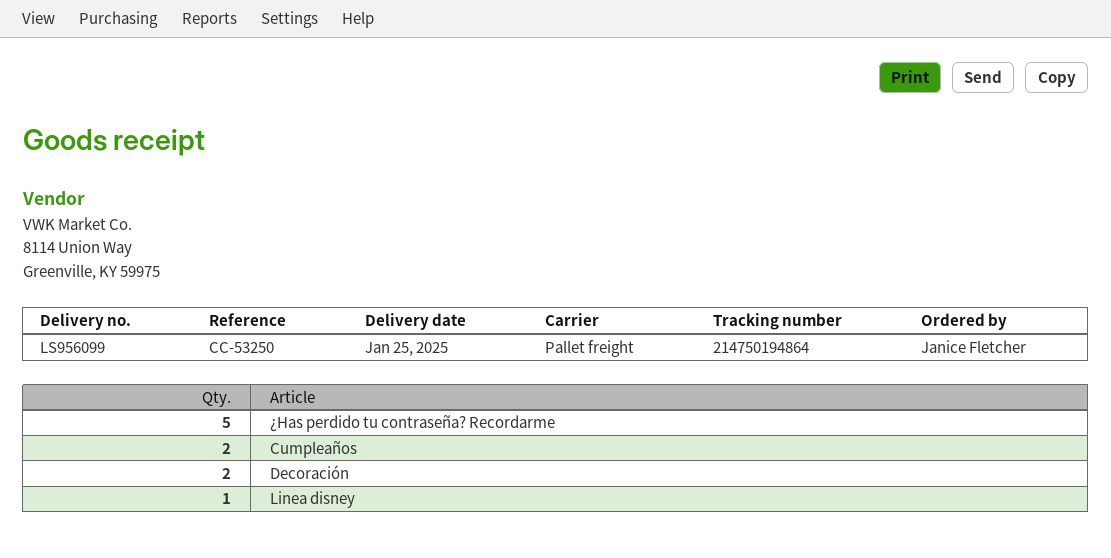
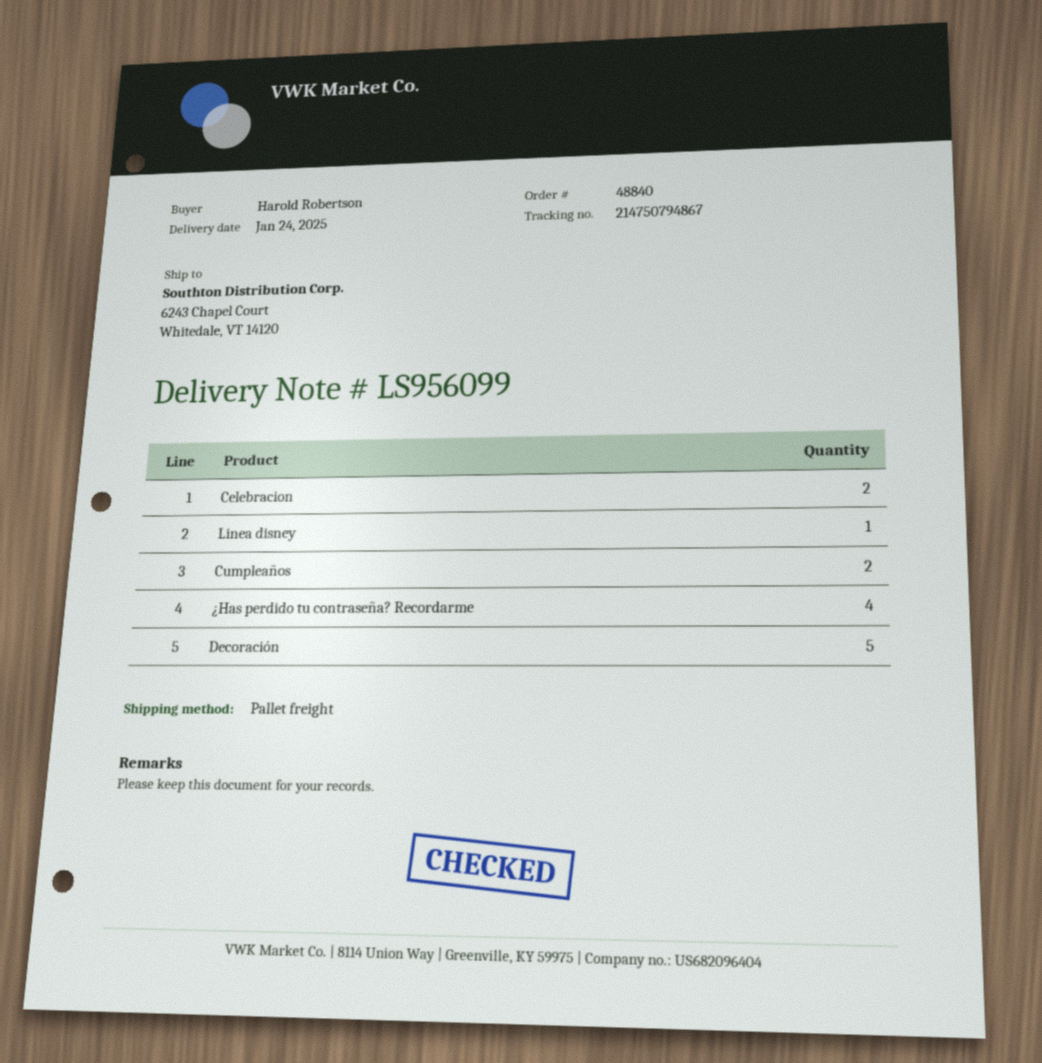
delivery date: 2025-01-25 -> 2025-01-24
ordered by: Janice Fletcher -> Harold Robertson
tracking number: 214750194864 -> 214750794867
¿Has perdido tu contraseña? Recordarme: 5 -> 4
Decoración: 2 -> 5
Celebracion: none -> 2

